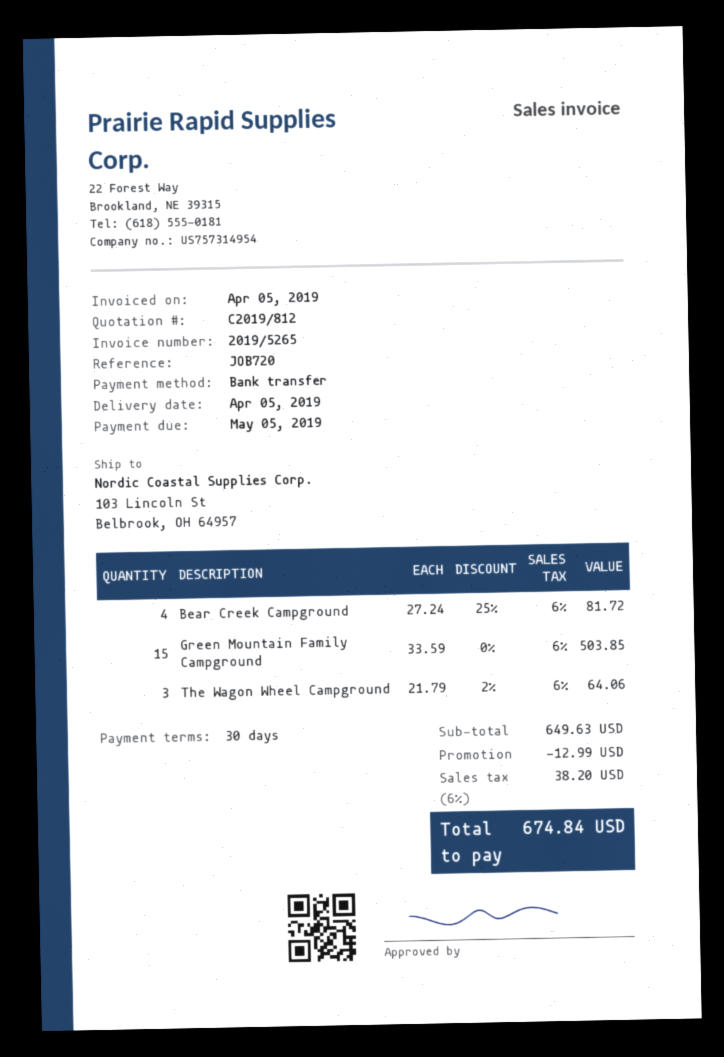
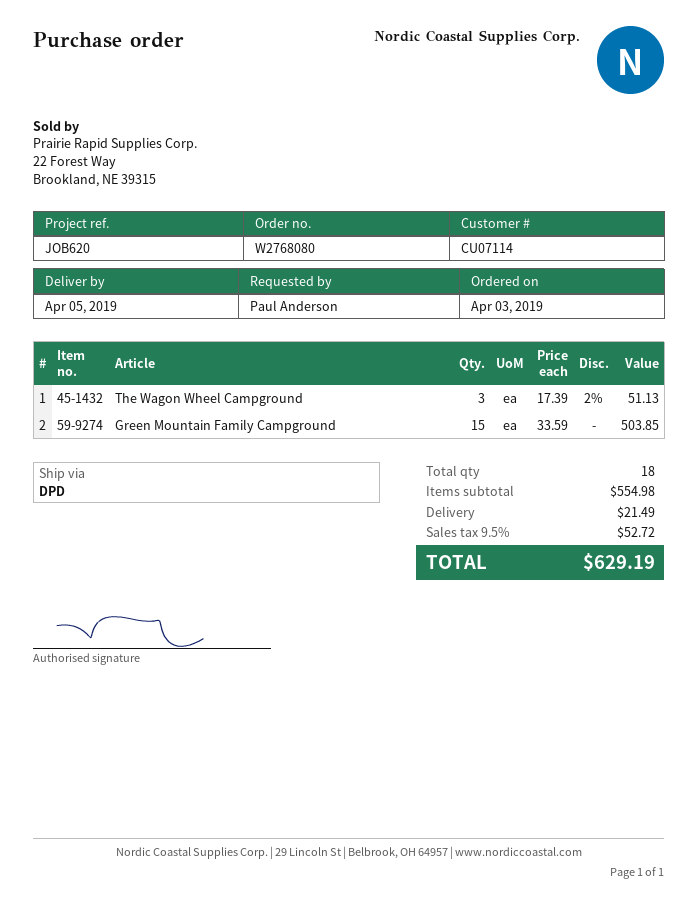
reference: JOB720 -> JOB620
Bear Creek Campground: 4 x 27.24 - 25% = 81.72 -> none
The Wagon Wheel Campground: 3 x 21.79 - 2% = 64.06 -> 3 x 17.39 - 2% = 51.13
subtotal: 649.63 -> 554.98
discount: 12.99 -> none
shipping: none -> 21.49
tax: 6% = 38.20 -> 9.5% = 52.72
total: 674.84 -> 629.19

